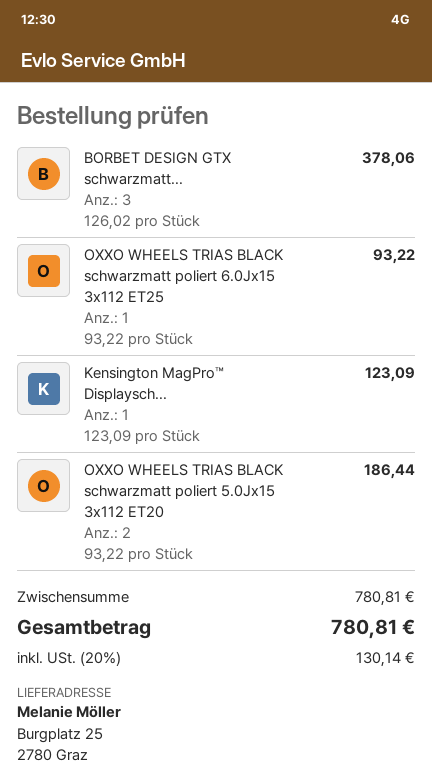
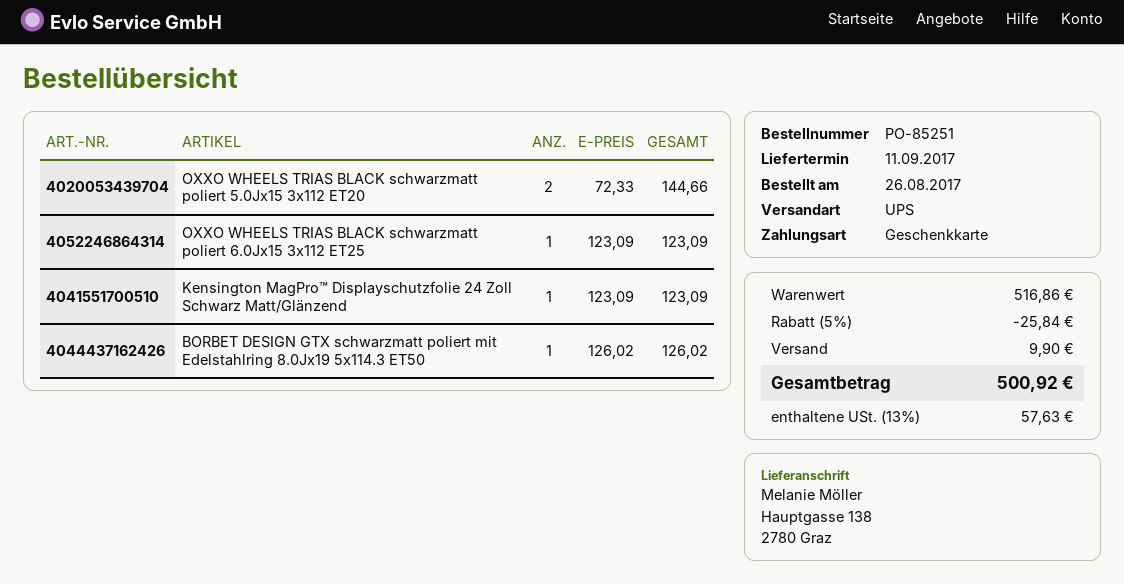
ship to: Burgplatz 25, 2780 Graz -> Hauptgasse 138, 2780 Graz
BORBET DESIGN GTX schwarzmatt...: 3 x 126.02 = 378.06 -> 1 x 126.02 = 126.02
OXXO WHEELS TRIAS BLACK schwarzmatt poliert 6.0Jx15 3x112 ET25: 1 x 93.22 = 93.22 -> 1 x 123.09 = 123.09
OXXO WHEELS TRIAS BLACK schwarzmatt poliert 5.0Jx15 3x112 ET20: 2 x 93.22 = 186.44 -> 2 x 72.33 = 144.66
subtotal: 780.81 -> 516.86
discount: none -> 5% = 25.84
shipping: none -> 9.90
tax: 20% = 130.14 -> 13% = 57.63
total: 780.81 -> 500.92

